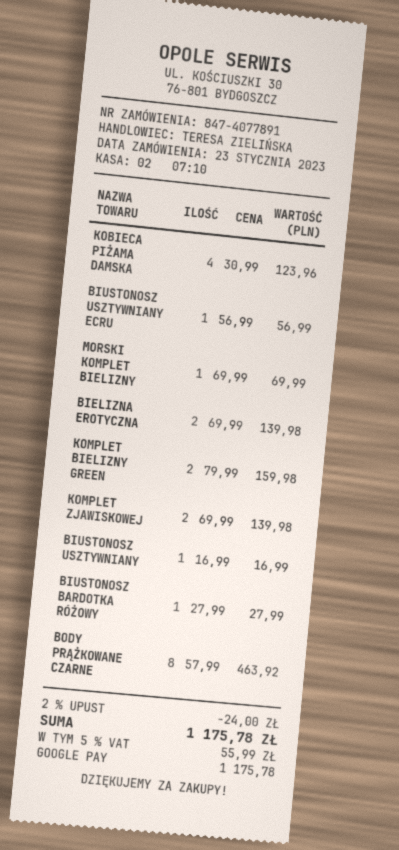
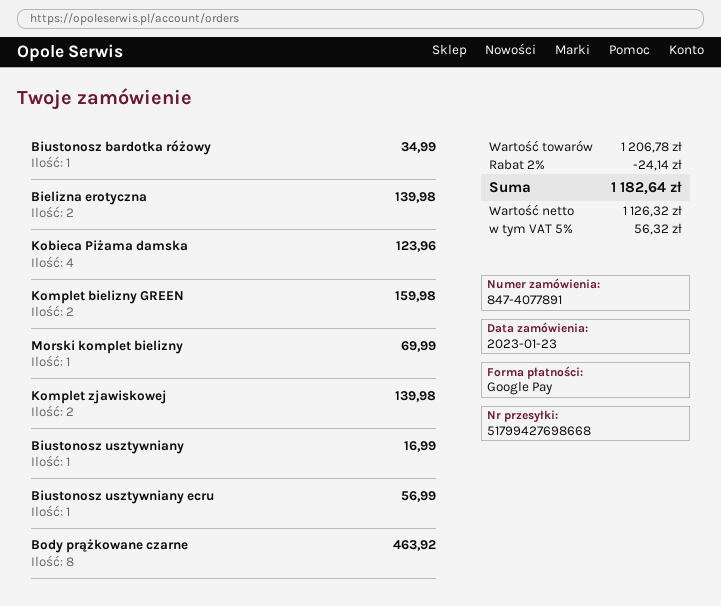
BIUSTONOSZ BARDOTKA RÓŻOWY: 1 for 27.99 -> 1 for 34.99
discount: 2% = 24.00 -> 2% = 24.14
tax: 5% = 55.99 -> 5% = 56.32
total: 1175.78 -> 1182.64

